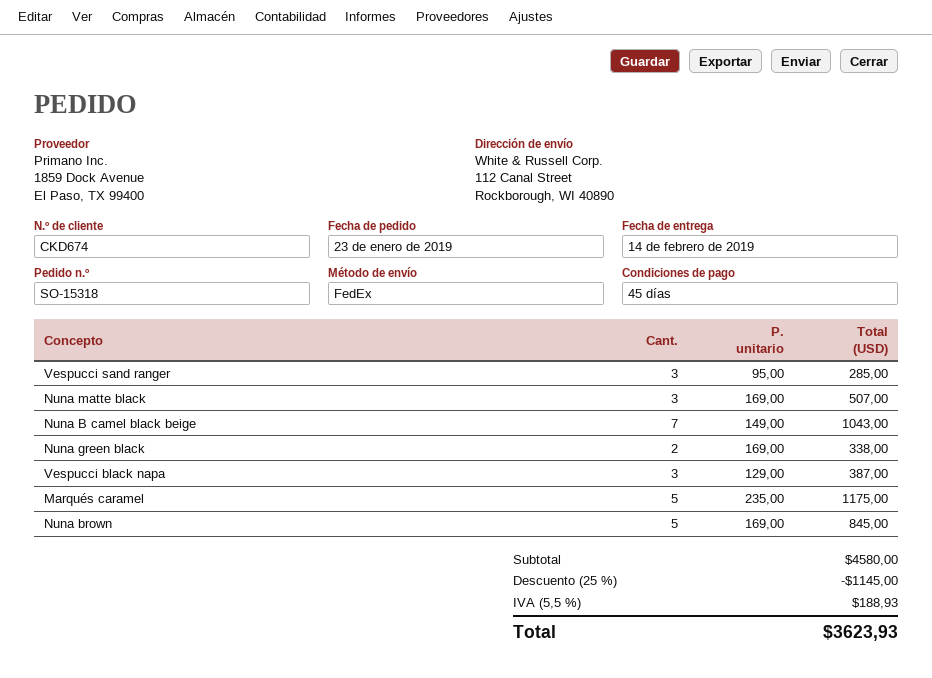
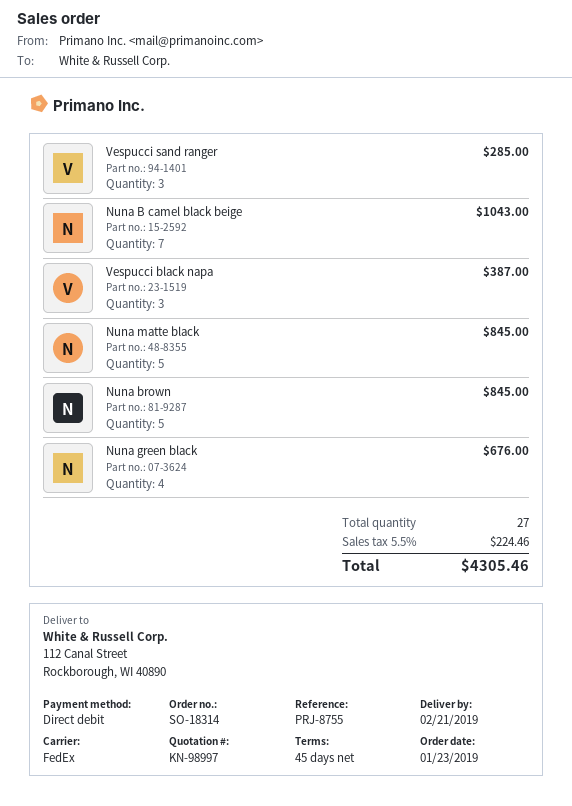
order number: SO-15318 -> SO-18314
delivery date: 2019-02-14 -> 2019-02-21
Nuna matte black: 3 for 507.00 -> 5 for 845.00
Nuna green black: 2 for 338.00 -> 4 for 676.00
Marqués caramel: 5 for 1175.00 -> none
discount: 25% = 1145.00 -> none
tax: 5.5% = 188.93 -> 5.5% = 224.46
total: 3623.93 -> 4305.46

